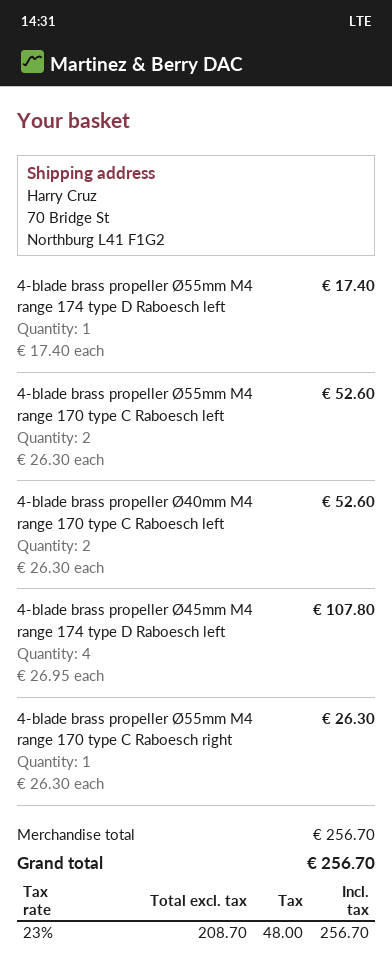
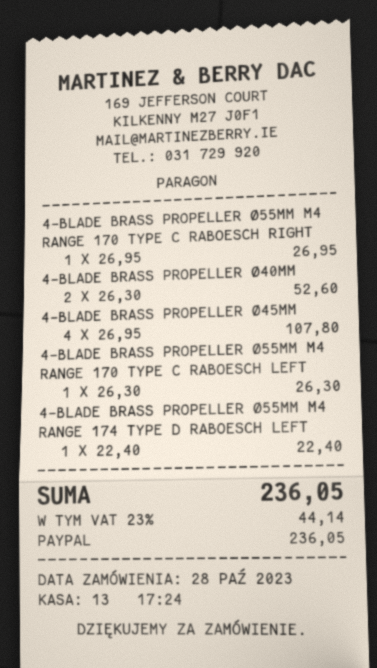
4-blade brass propeller Ø55mm M4 range 174 type D Raboesch left: 1 x 17.40 = 17.40 -> 1 x 22.40 = 22.40
4-blade brass propeller Ø55mm M4 range 170 type C Raboesch left: 2 x 26.30 = 52.60 -> 1 x 26.30 = 26.30
4-blade brass propeller Ø55mm M4 range 170 type C Raboesch right: 1 x 26.30 = 26.30 -> 1 x 26.95 = 26.95
tax: 23% = 48.00 -> 23% = 44.14
total: 256.70 -> 236.05

